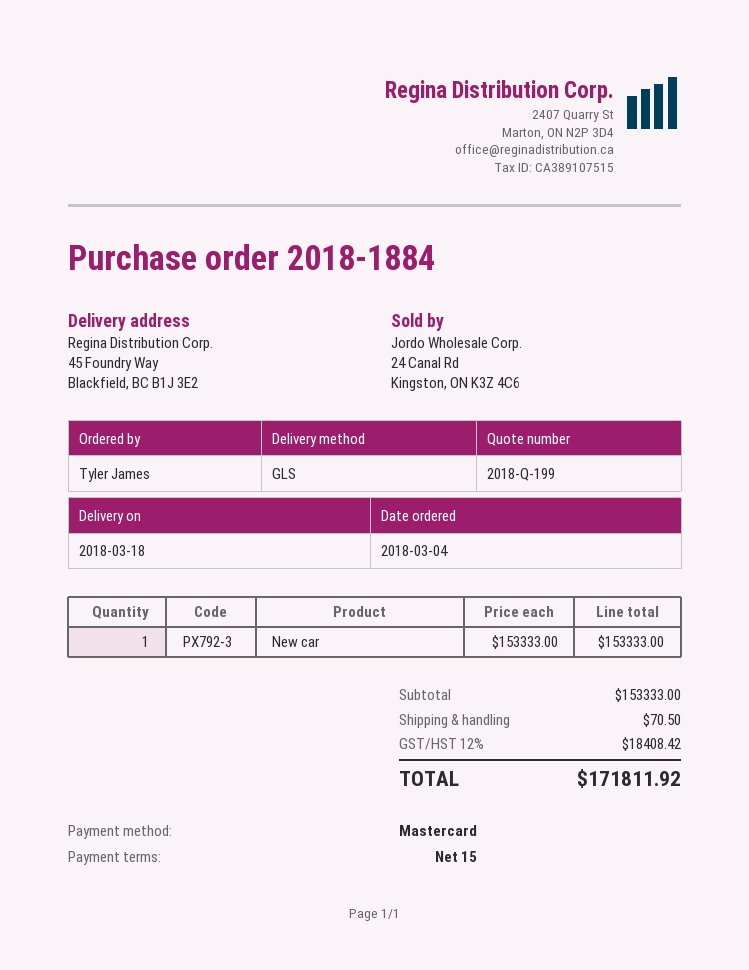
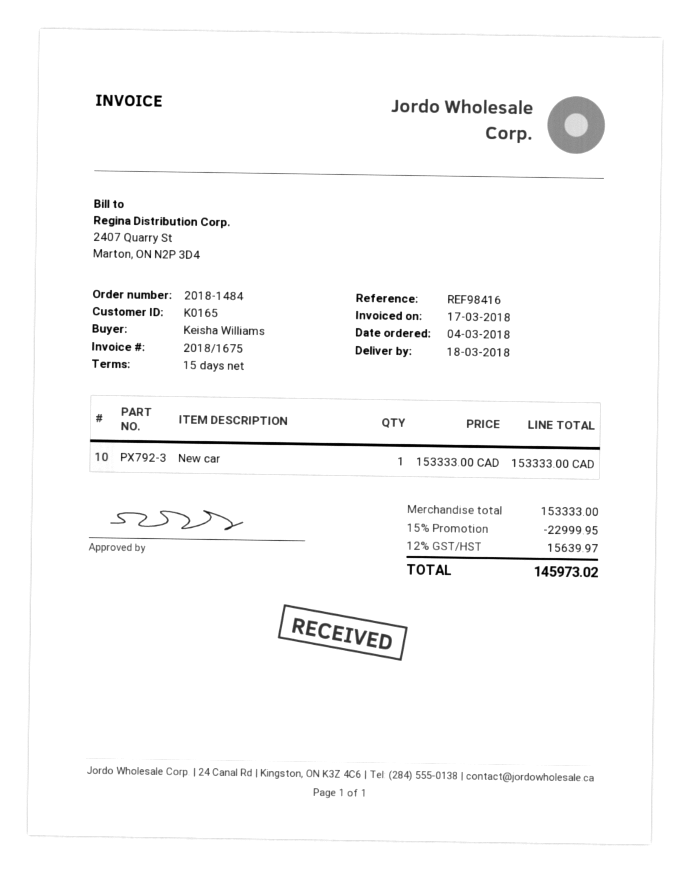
order number: 2018-1884 -> 2018-1484
ordered by: Tyler James -> Keisha Williams
discount: none -> 15% = 22999.95
shipping: 70.50 -> none
tax: 12% = 18408.42 -> 12% = 15639.97
total: 171811.92 -> 145973.02

